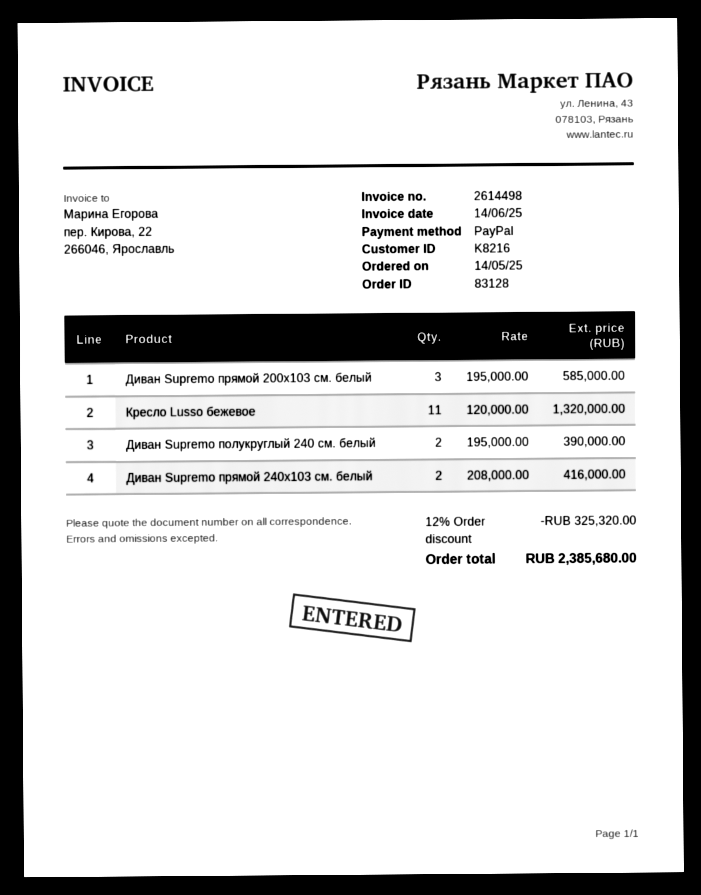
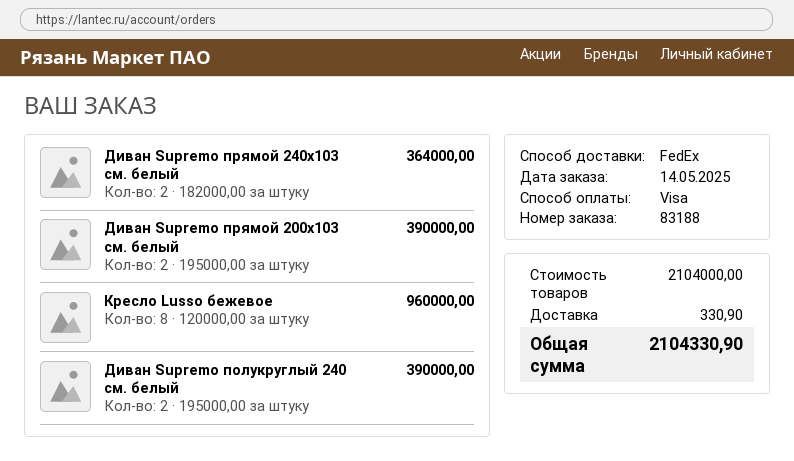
order number: 83128 -> 83188
payment method: PayPal -> Visa
Диван Supremo прямой 200х103 см. белый: 3 x 195000.00 = 585000.00 -> 2 x 195000.00 = 390000.00
Кресло Lusso бежевое: 11 x 120000.00 = 1320000.00 -> 8 x 120000.00 = 960000.00
Диван Supremo прямой 240х103 см. белый: 2 x 208000.00 = 416000.00 -> 2 x 182000.00 = 364000.00
discount: 12% = 325320.00 -> none
shipping: none -> 330.90
total: 2385680.00 -> 2104330.90

